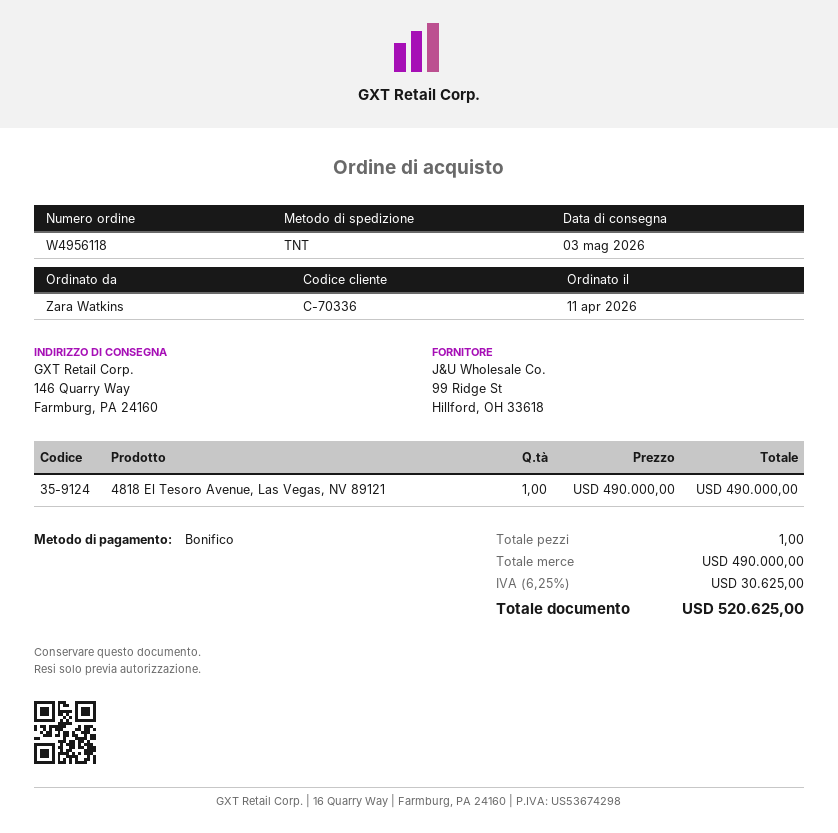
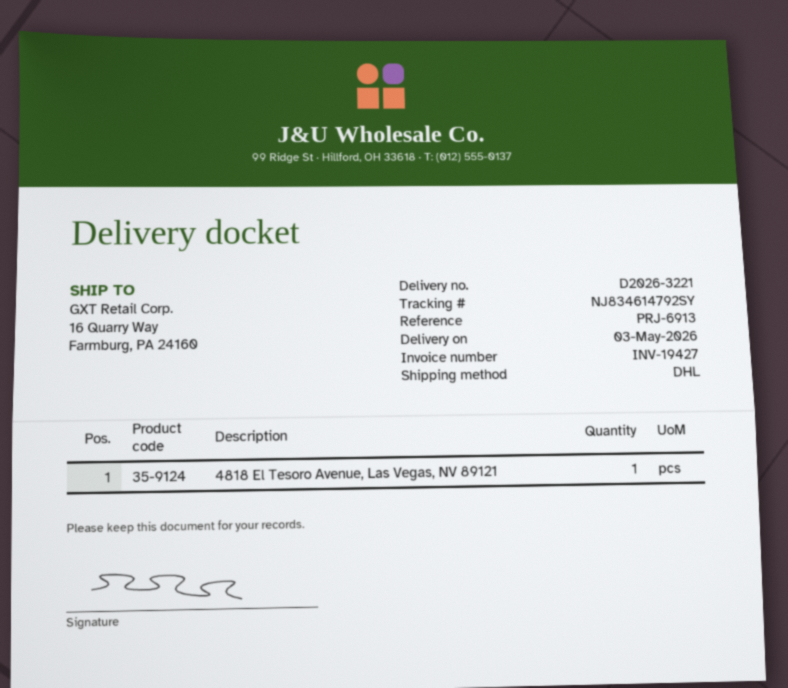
shipping method: TNT -> DHL
ship to: 146 Quarry Way, Farmburg, PA 24160 -> 16 Quarry Way, Farmburg, PA 24160

